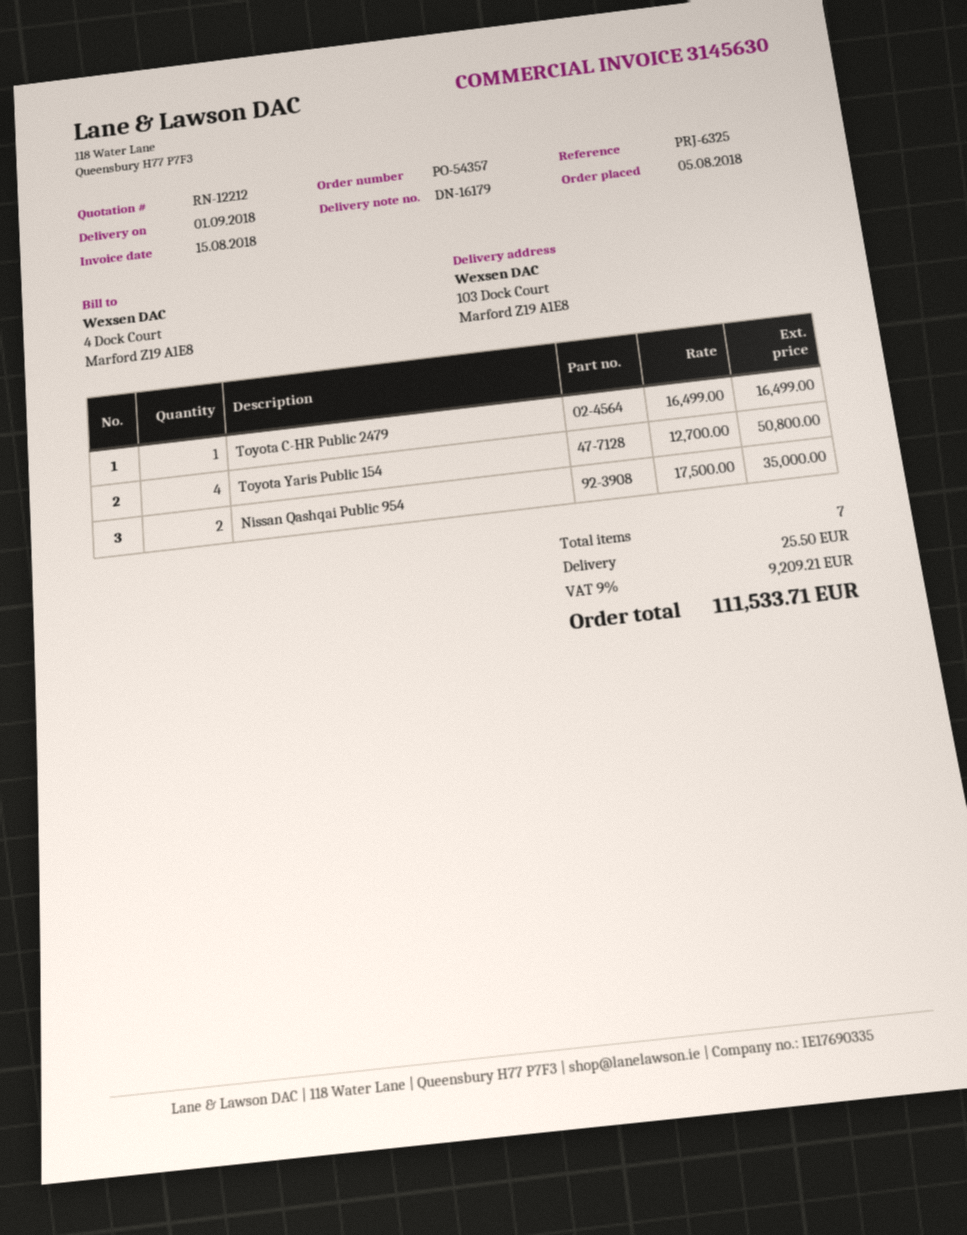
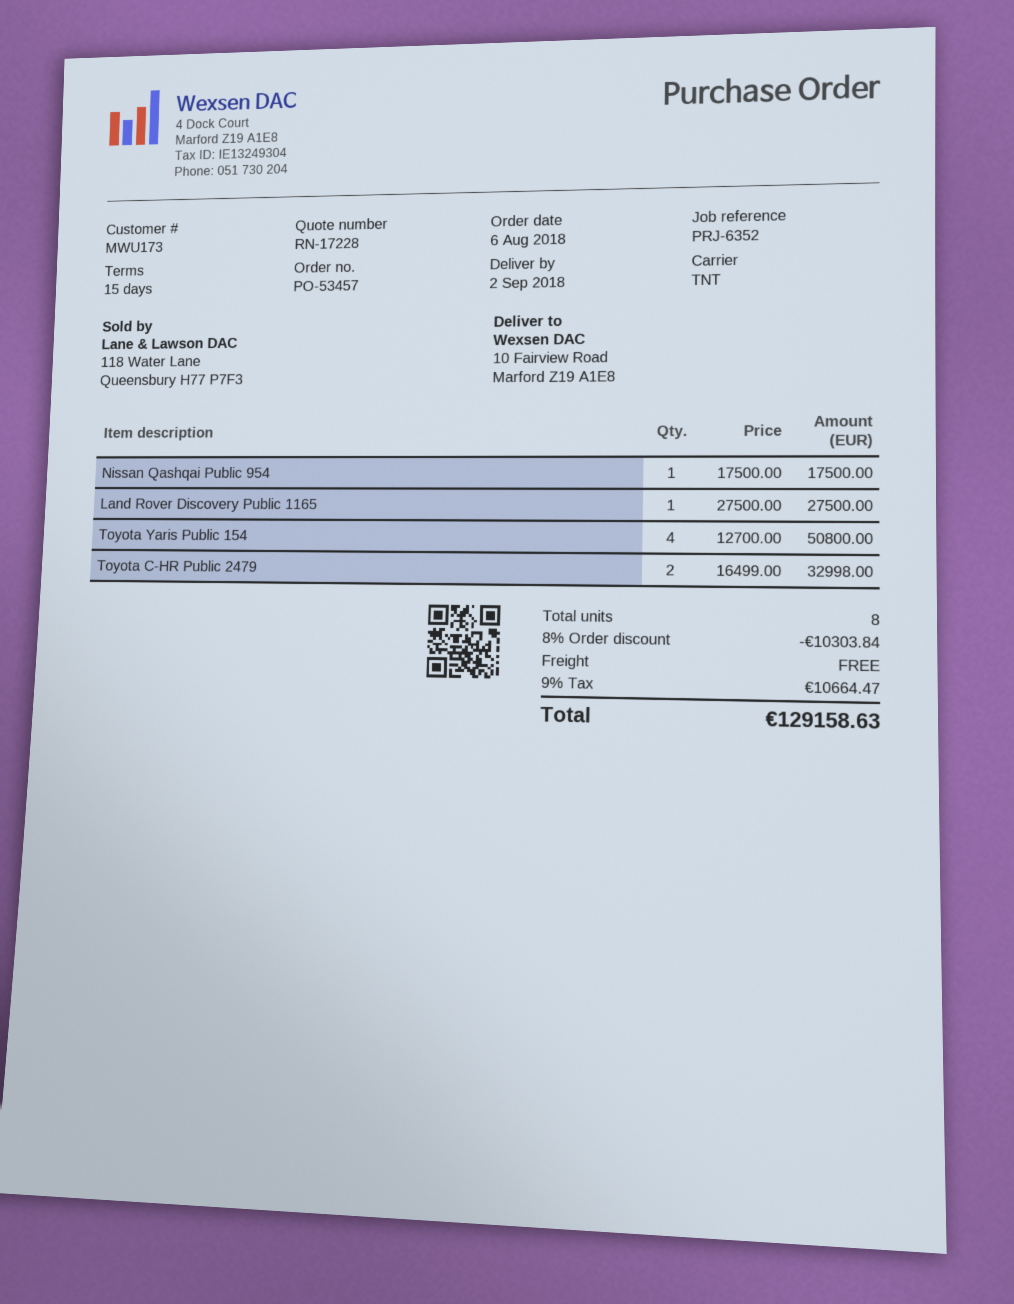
quote number: RN-12212 -> RN-17228
order number: PO-54357 -> PO-53457
order date: 2018-08-05 -> 2018-08-06
delivery date: 2018-09-01 -> 2018-09-02
reference: PRJ-6325 -> PRJ-6352
ship to: 103 Dock Court, Marford Z19 A1E8 -> 10 Fairview Road, Marford Z19 A1E8
Toyota C-HR Public 2479: 1 x 16499.00 = 16499.00 -> 2 x 16499.00 = 32998.00
Nissan Qashqai Public 954: 2 x 17500.00 = 35000.00 -> 1 x 17500.00 = 17500.00
Land Rover Discovery Public 1165: none -> 1 x 27500.00 = 27500.00
total quantity: 7 -> 8
discount: none -> 8% = 10303.84
shipping: 25.50 -> 0.00
tax: 9% = 9209.21 -> 9% = 10664.47
total: 111533.71 -> 129158.63

